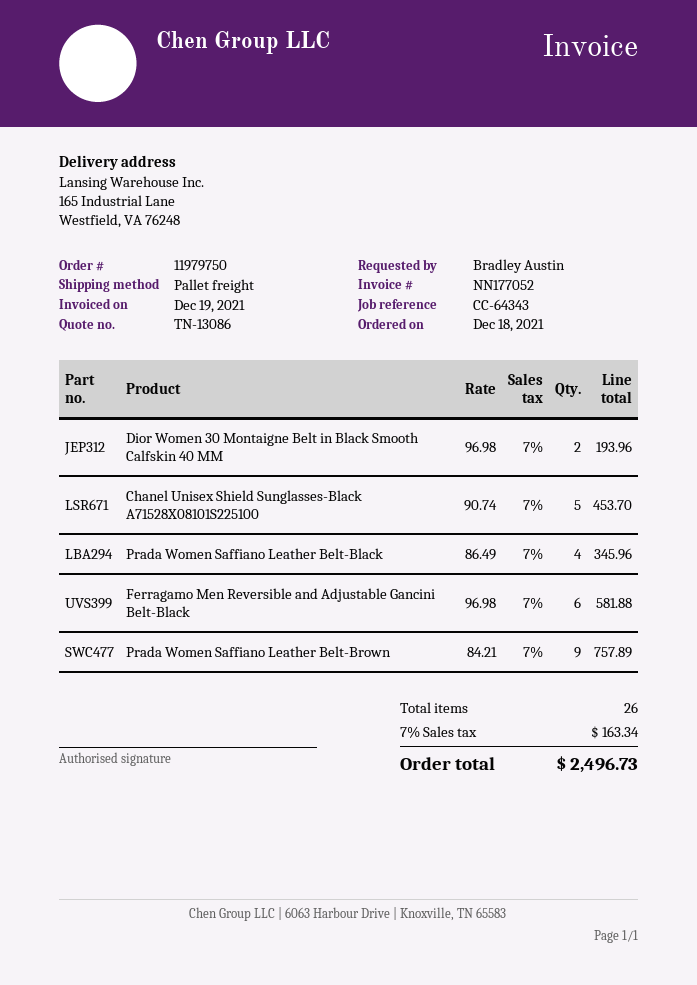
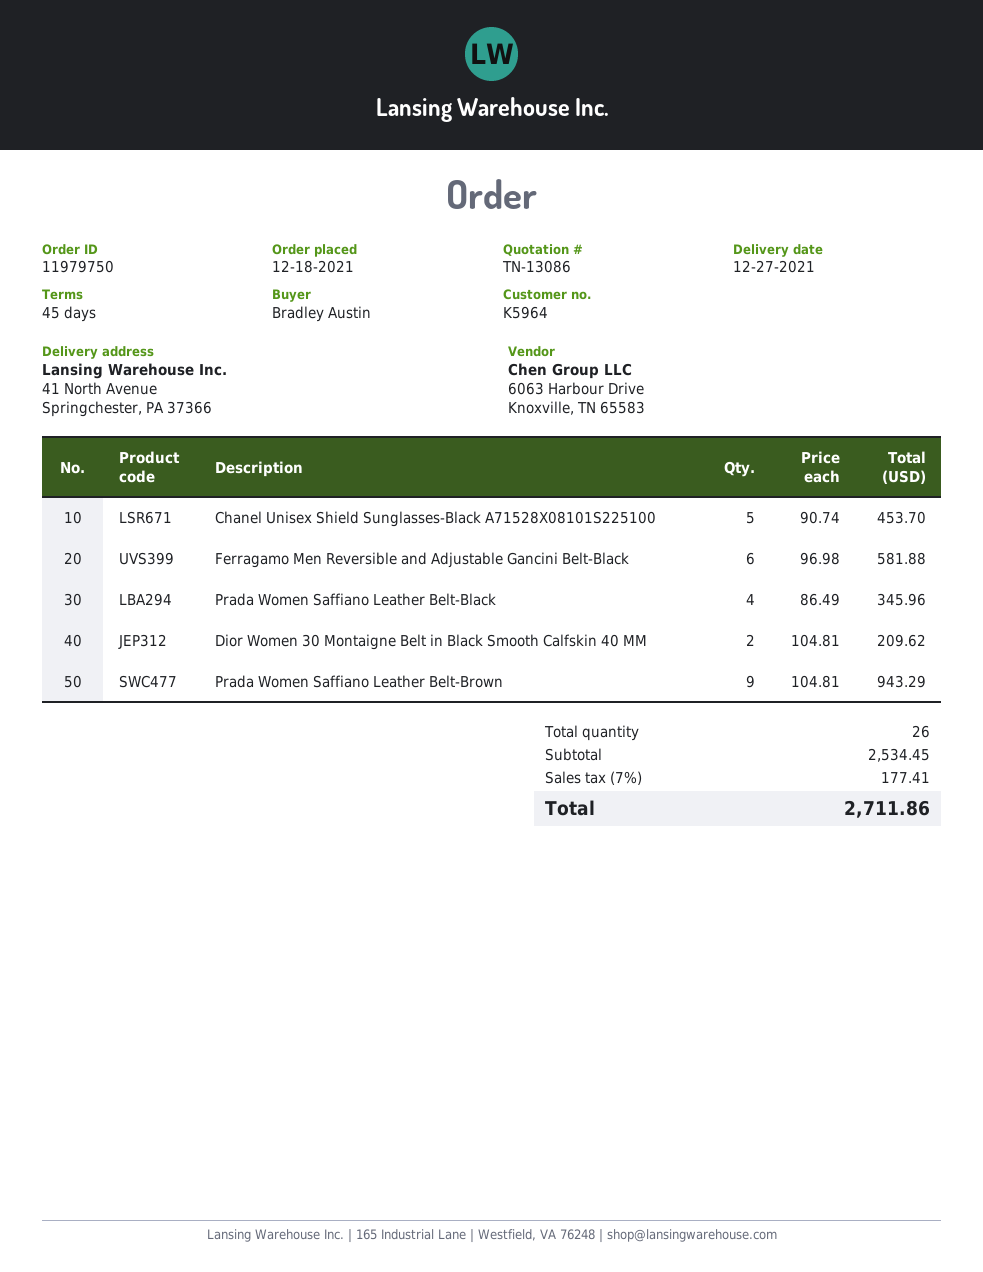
ship to: 165 Industrial Lane, Westfield, VA 76248 -> 41 North Avenue, Springchester, PA 37366
Dior Women 30 Montaigne Belt in Black Smooth Calfskin 40 MM: 2 x 96.98 = 193.96 -> 2 x 104.81 = 209.62
Prada Women Saffiano Leather Belt-Brown: 9 x 84.21 = 757.89 -> 9 x 104.81 = 943.29
tax: 7% = 163.34 -> 7% = 177.41
total: 2496.73 -> 2711.86

